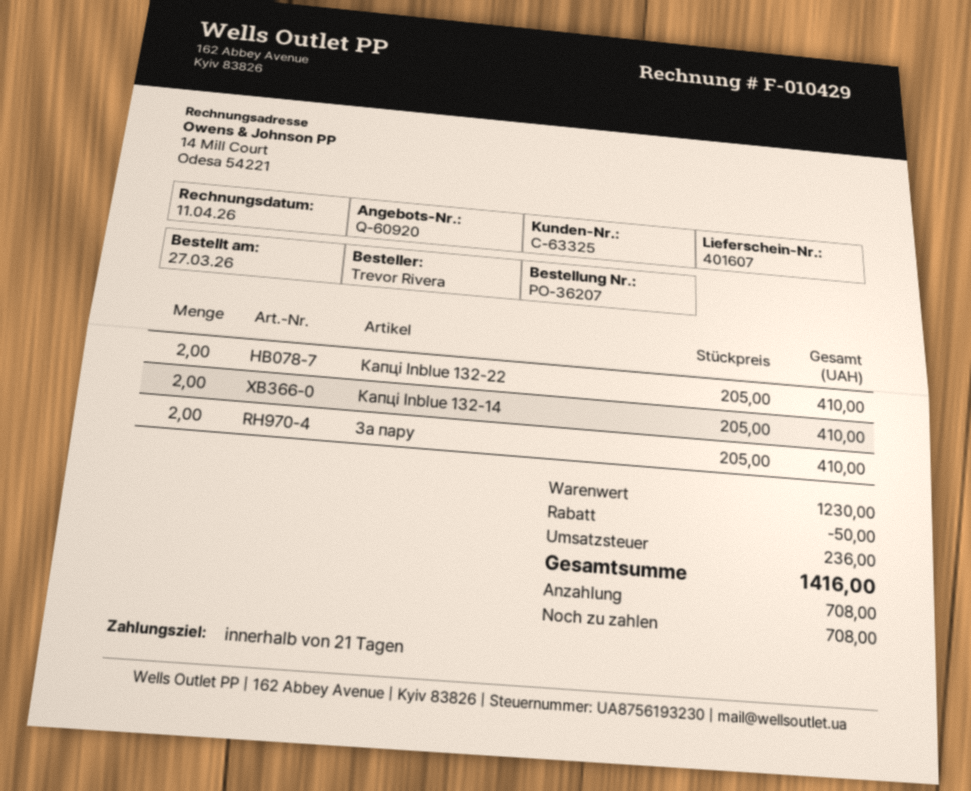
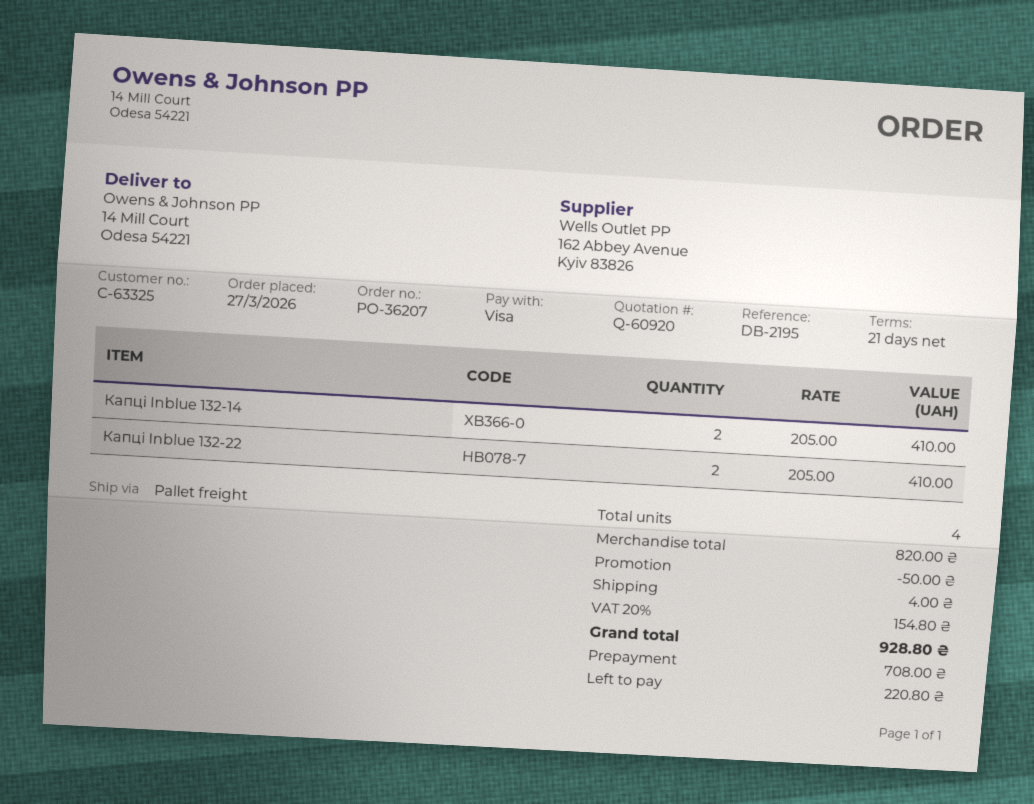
За пару: 2 x 205.00 = 410.00 -> none
subtotal: 1230.00 -> 820.00
shipping: none -> 4.00
tax: 236.00 -> 154.80
total: 1416.00 -> 928.80
balance: 708.00 -> 220.80

